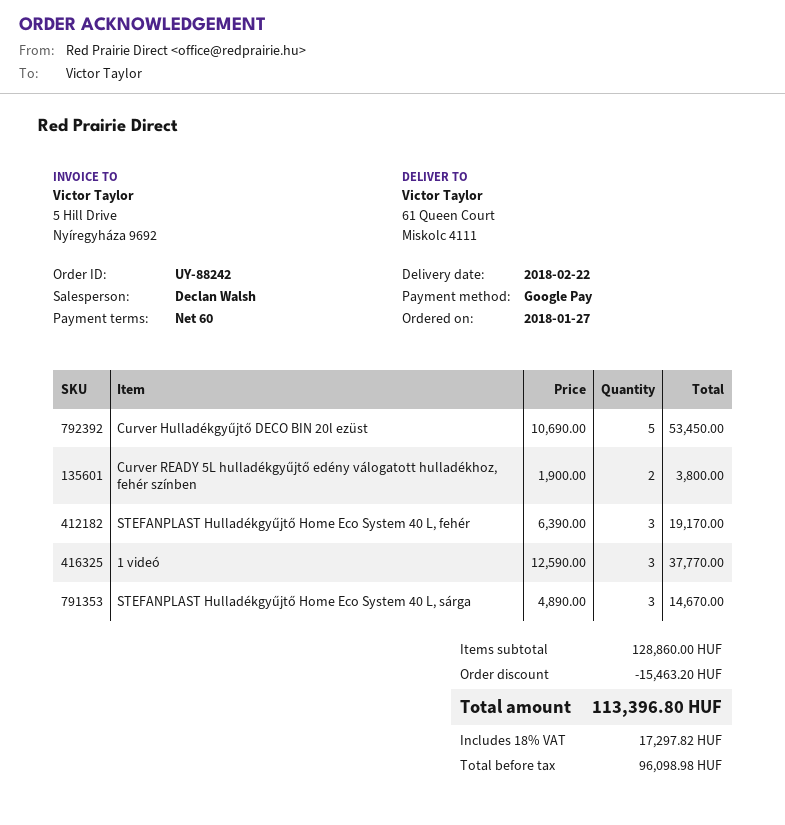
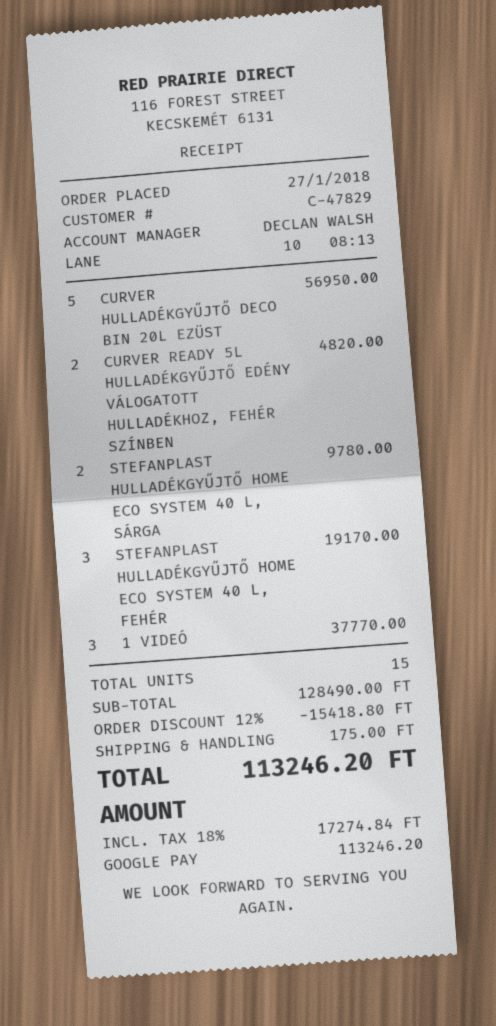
Curver Hulladékgyűjtő DECO BIN 20l ezüst: 5 for 53450.00 -> 5 for 56950.00
Curver READY 5L hulladékgyűjtő edény válogatott hulladékhoz, fehér színben: 2 for 3800.00 -> 2 for 4820.00
STEFANPLAST Hulladékgyűjtő Home Eco System 40 L, sárga: 3 for 14670.00 -> 2 for 9780.00
subtotal: 128860.00 -> 128490.00
discount: 15463.20 -> 15418.80
shipping: none -> 175.00
tax: 18% = 17297.82 -> 18% = 17274.84
total: 113396.80 -> 113246.20

